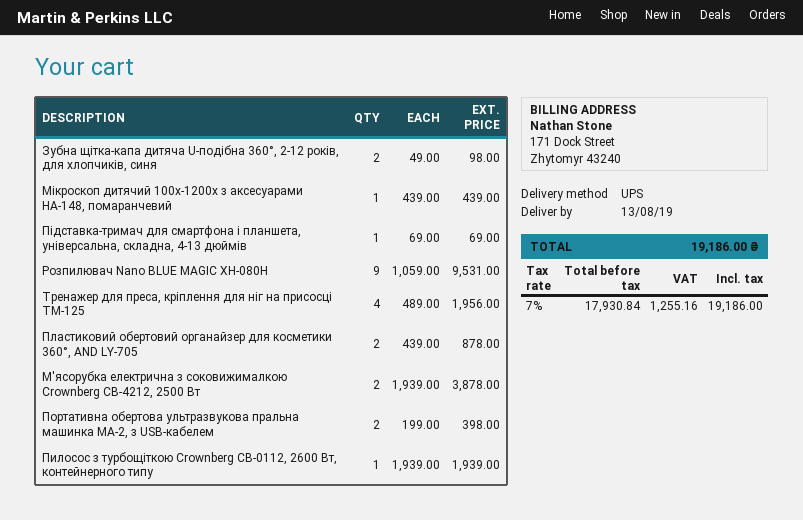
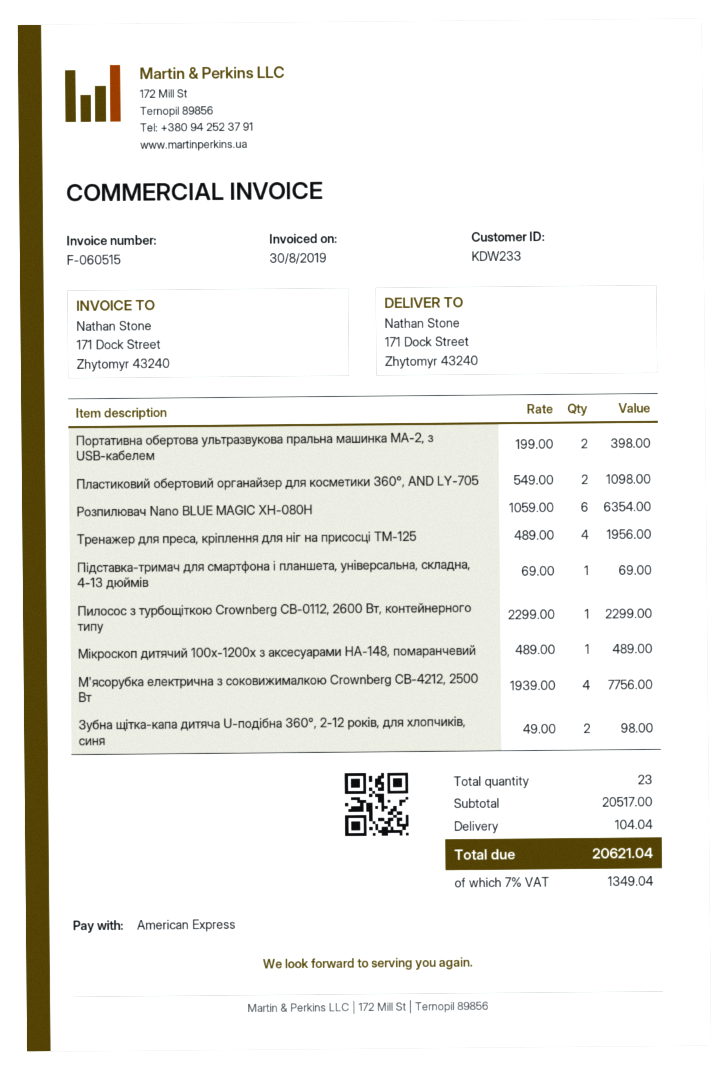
Мікроскоп дитячий 100х-1200х з аксесуарами HA-148, помаранчевий: 1 x 439.00 = 439.00 -> 1 x 489.00 = 489.00
Розпилювач Nano BLUE MAGIC XH-080H: 9 x 1059.00 = 9531.00 -> 6 x 1059.00 = 6354.00
Пластиковий обертовий органайзер для косметики 360°, AND LY-705: 2 x 439.00 = 878.00 -> 2 x 549.00 = 1098.00
М'ясорубка електрична з соковижималкою Crownberg CB-4212, 2500 Вт: 2 x 1939.00 = 3878.00 -> 4 x 1939.00 = 7756.00
Пилосос з турбощіткою Crownberg CB-0112, 2600 Вт, контейнерного типу: 1 x 1939.00 = 1939.00 -> 1 x 2299.00 = 2299.00
shipping: none -> 104.04
tax: 7% = 1255.16 -> 7% = 1349.04
total: 19186.00 -> 20621.04

